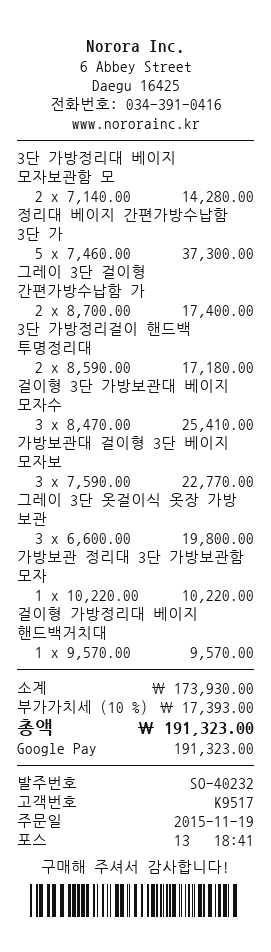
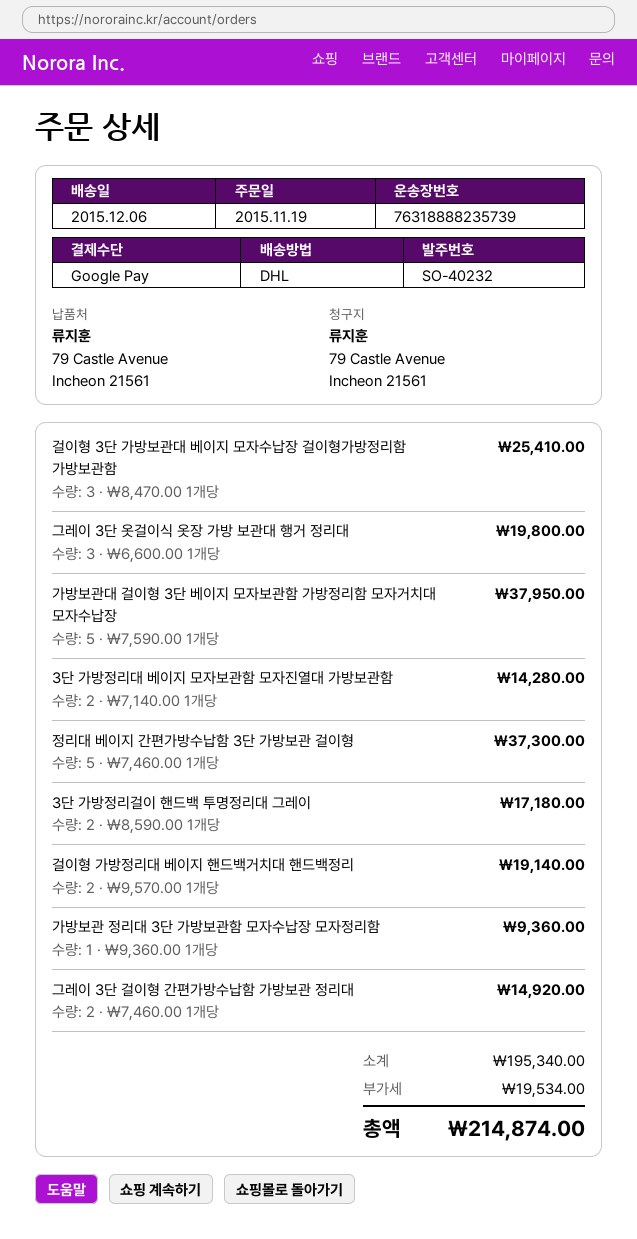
그레이 3단 걸이형 간편가방수납함 가: 2 x 8700.00 = 17400.00 -> 2 x 7460.00 = 14920.00
가방보관대 걸이형 3단 베이지 모자보: 3 x 7590.00 = 22770.00 -> 5 x 7590.00 = 37950.00
가방보관 정리대 3단 가방보관함 모자: 1 x 10220.00 = 10220.00 -> 1 x 9360.00 = 9360.00
걸이형 가방정리대 베이지 핸드백거치대: 1 x 9570.00 = 9570.00 -> 2 x 9570.00 = 19140.00
subtotal: 173930.00 -> 195340.00
tax: 17393.00 -> 19534.00
total: 191323.00 -> 214874.00

